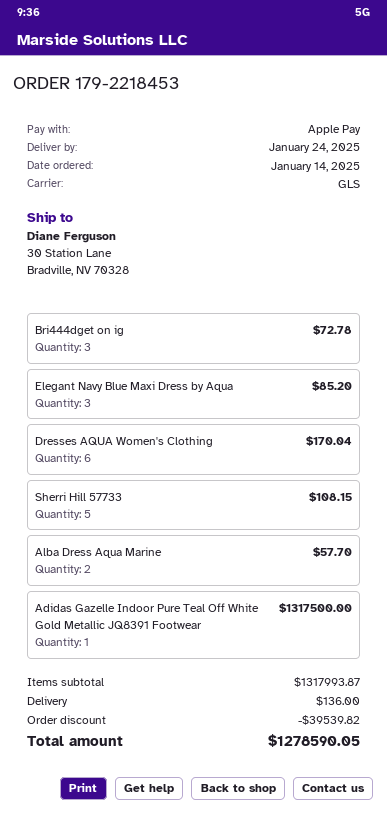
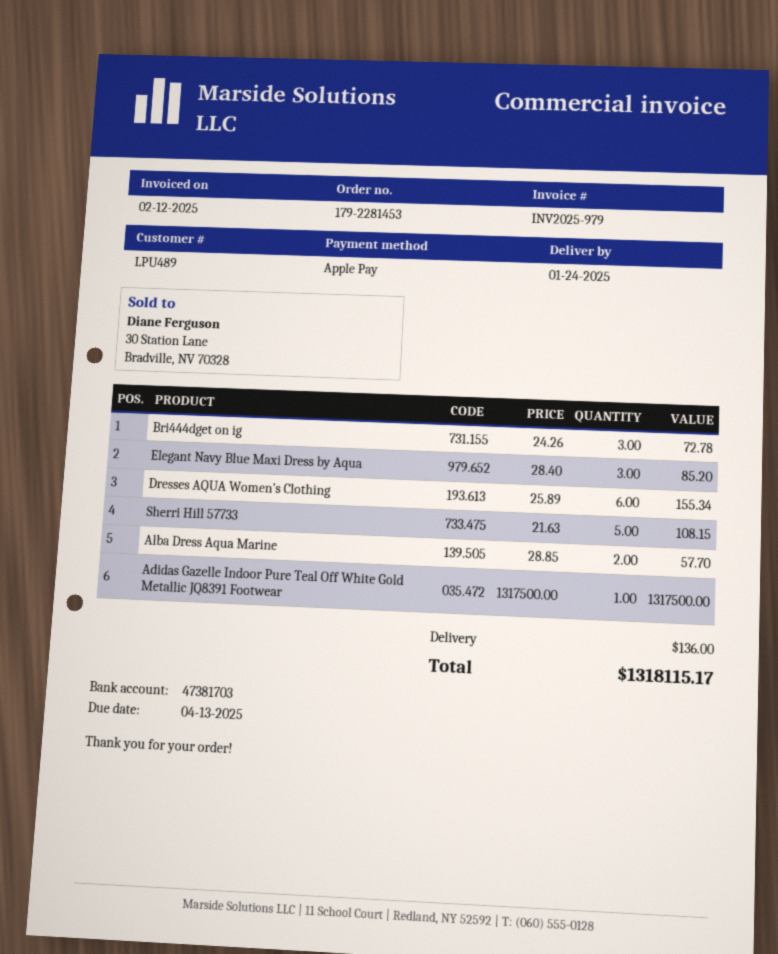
order number: 179-2218453 -> 179-2281453
Dresses AQUA Women's Clothing: 6 for 170.04 -> 6 for 155.34
discount: 39539.82 -> none
total: 1278590.05 -> 1318115.17

